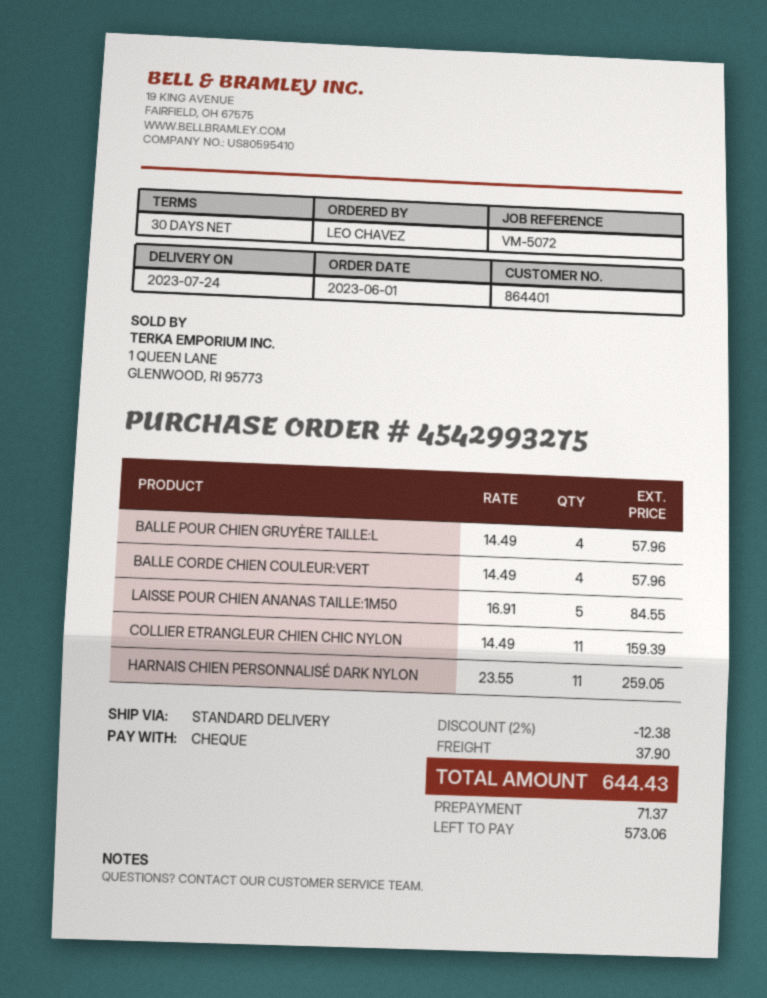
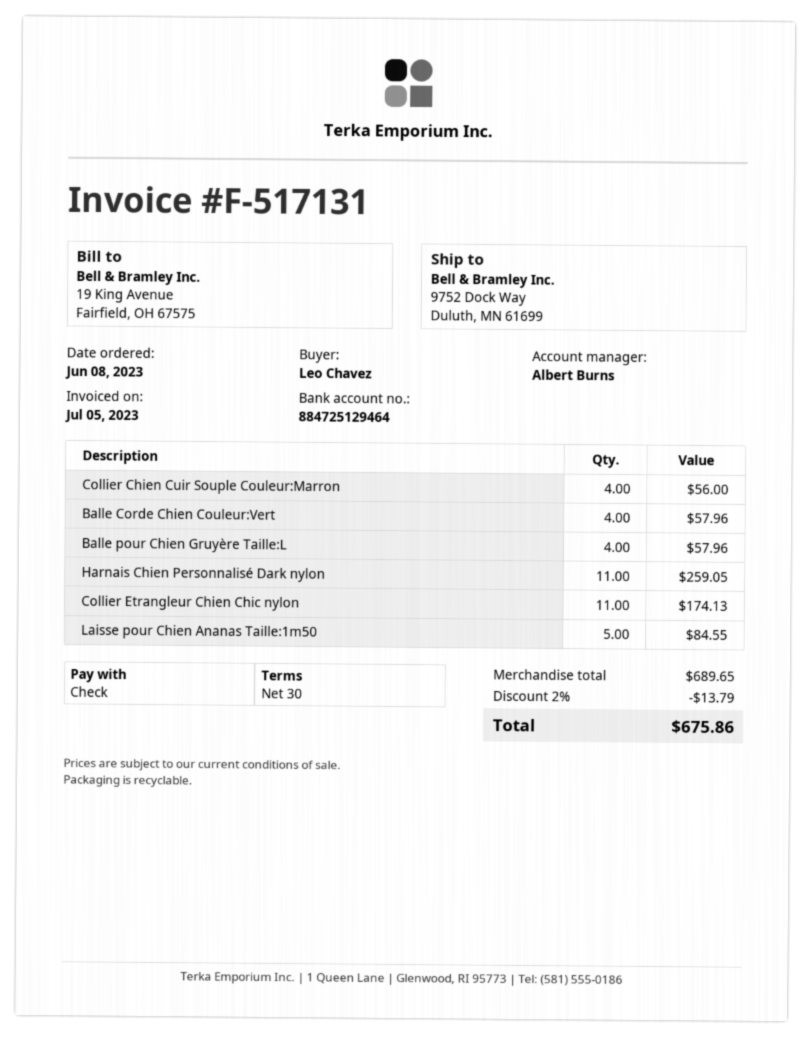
order date: 2023-06-01 -> 2023-06-08
COLLIER ETRANGLEUR CHIEN CHIC NYLON: 11 for 159.39 -> 11 for 174.13
Collier Chien Cuir Souple Couleur:Marron: none -> 4 for 56.00
discount: 2% = 12.38 -> 2% = 13.79
shipping: 37.90 -> none
total: 644.43 -> 675.86

